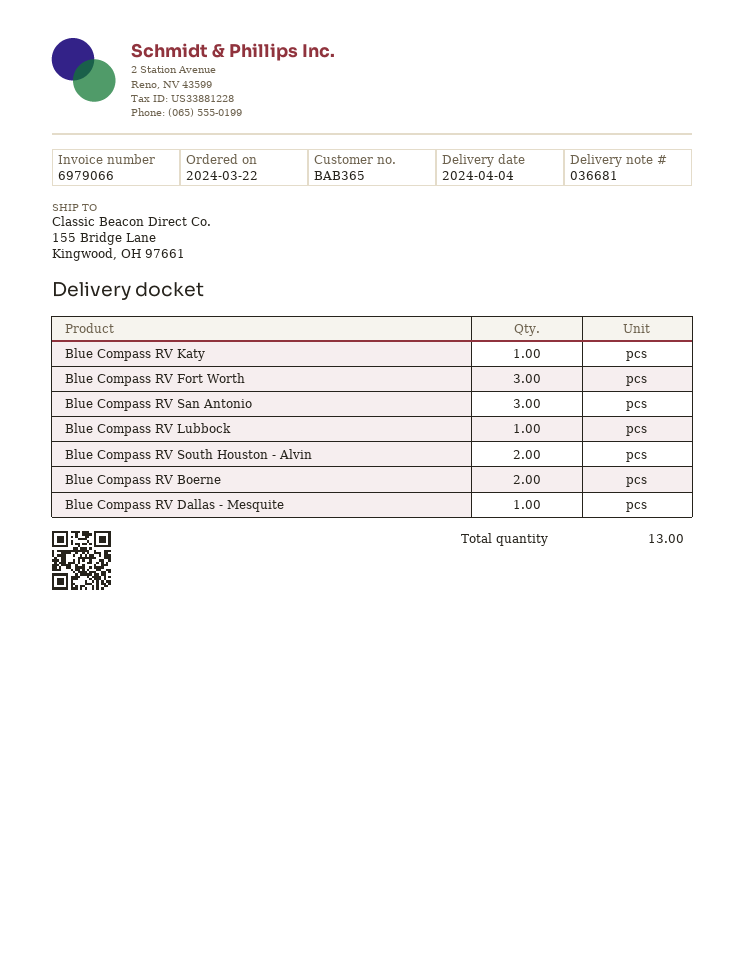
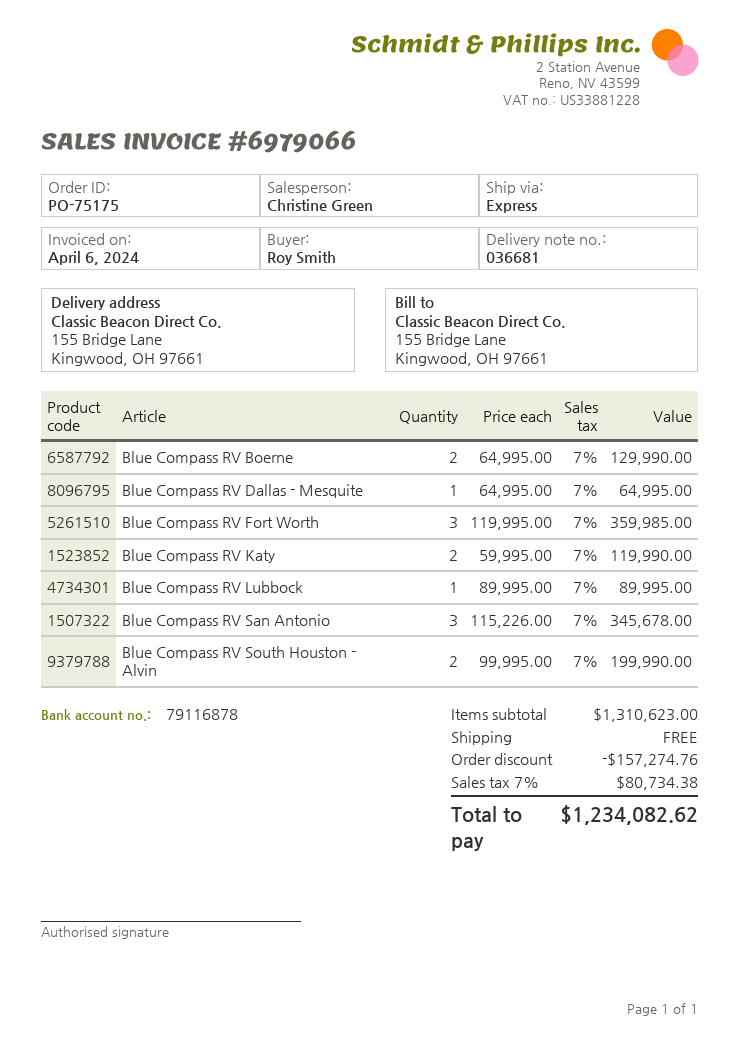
Blue Compass RV Katy: 1 -> 2

